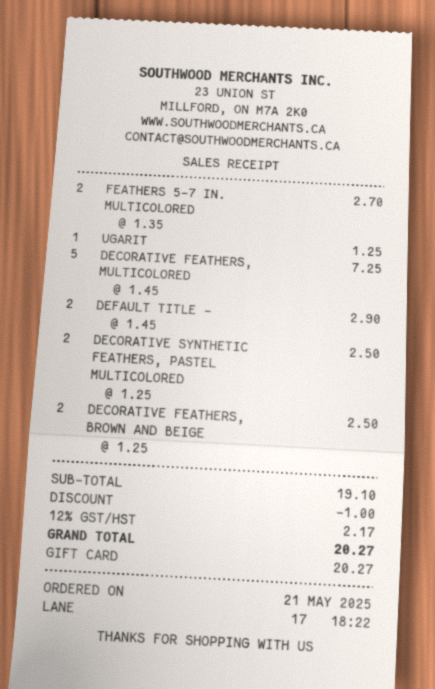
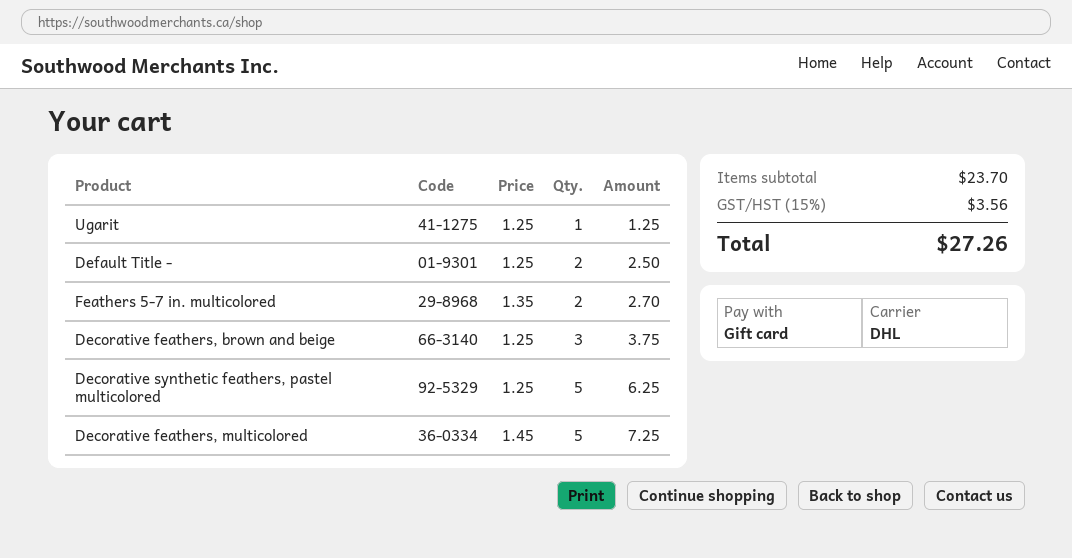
DEFAULT TITLE -: 2 x 1.45 = 2.90 -> 2 x 1.25 = 2.50
DECORATIVE SYNTHETIC FEATHERS, PASTEL MULTICOLORED: 2 x 1.25 = 2.50 -> 5 x 1.25 = 6.25
DECORATIVE FEATHERS, BROWN AND BEIGE: 2 x 1.25 = 2.50 -> 3 x 1.25 = 3.75
subtotal: 19.10 -> 23.70
discount: 1.00 -> none
tax: 12% = 2.17 -> 15% = 3.56
total: 20.27 -> 27.26

